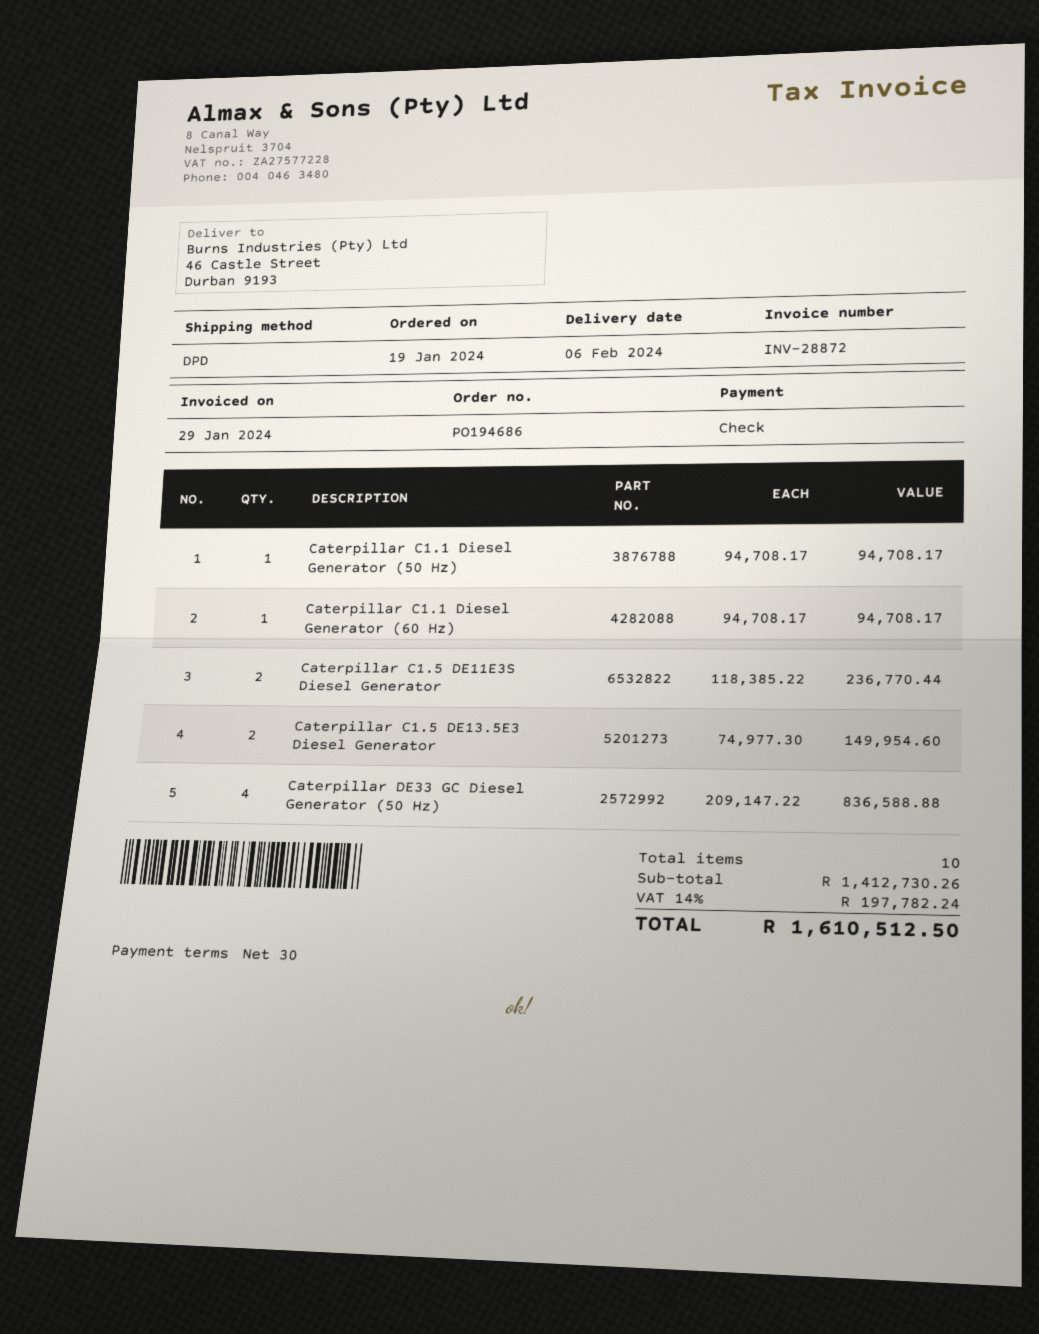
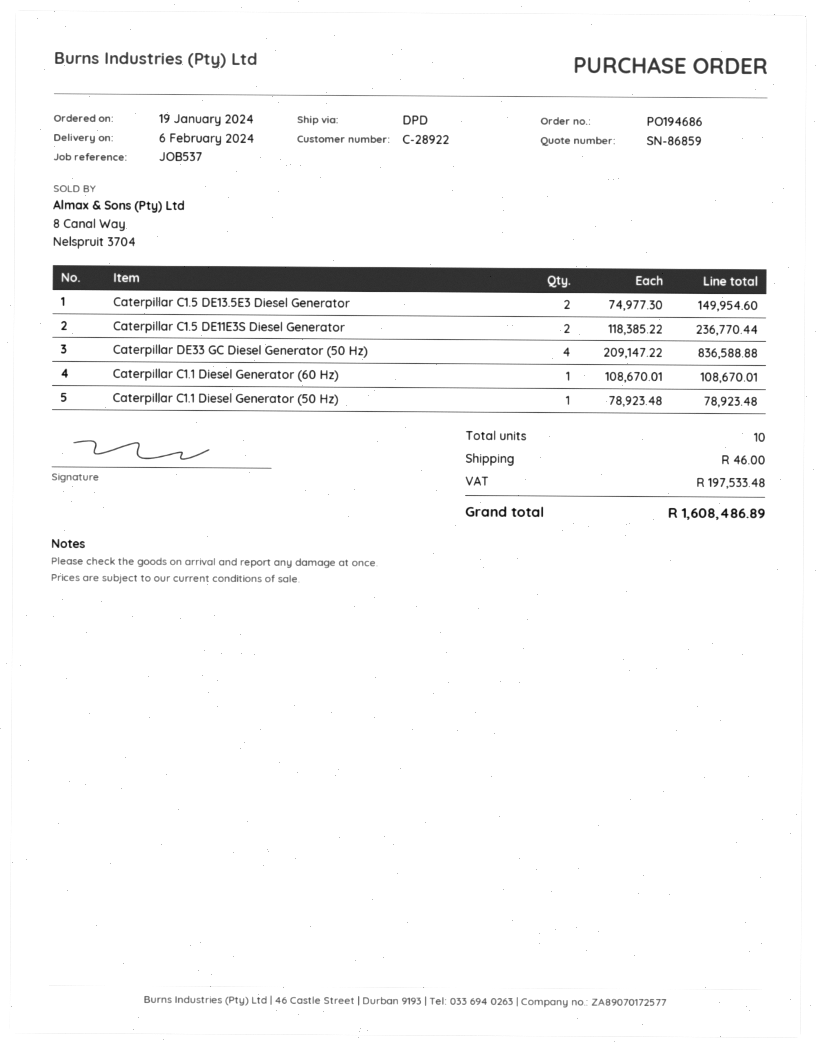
Caterpillar C1.1 Diesel Generator (50 Hz): 1 x 94708.17 = 94708.17 -> 1 x 78923.48 = 78923.48
Caterpillar C1.1 Diesel Generator (60 Hz): 1 x 94708.17 = 94708.17 -> 1 x 108670.01 = 108670.01
shipping: none -> 46.00
tax: 197782.24 -> 197533.48
total: 1610512.50 -> 1608486.89

